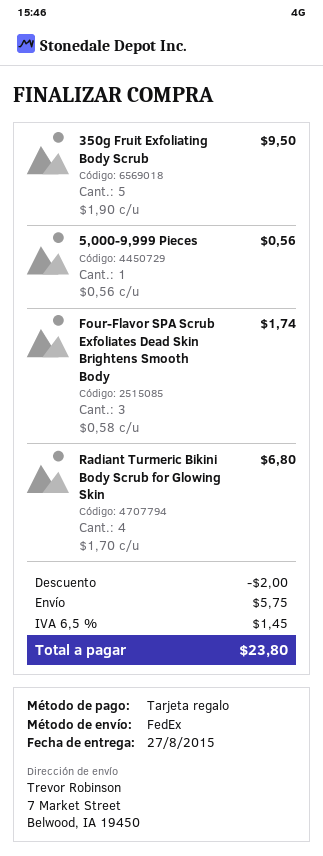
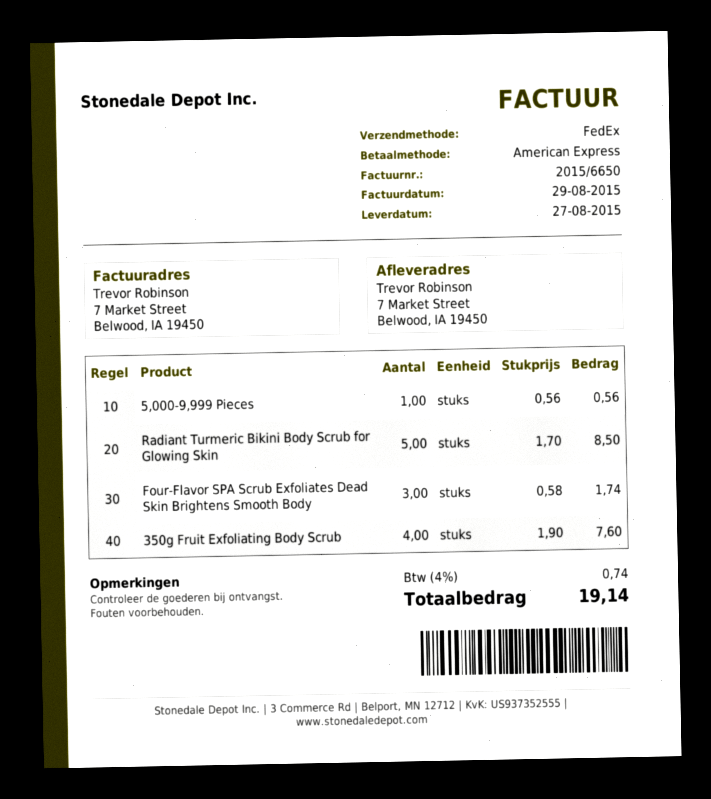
payment method: gift card -> American Express
350g Fruit Exfoliating Body Scrub: 5 x 1.90 = 9.50 -> 4 x 1.90 = 7.60
Radiant Turmeric Bikini Body Scrub for Glowing Skin: 4 x 1.70 = 6.80 -> 5 x 1.70 = 8.50
discount: 2.00 -> none
shipping: 5.75 -> none
tax: 6.5% = 1.45 -> 4% = 0.74
total: 23.80 -> 19.14

